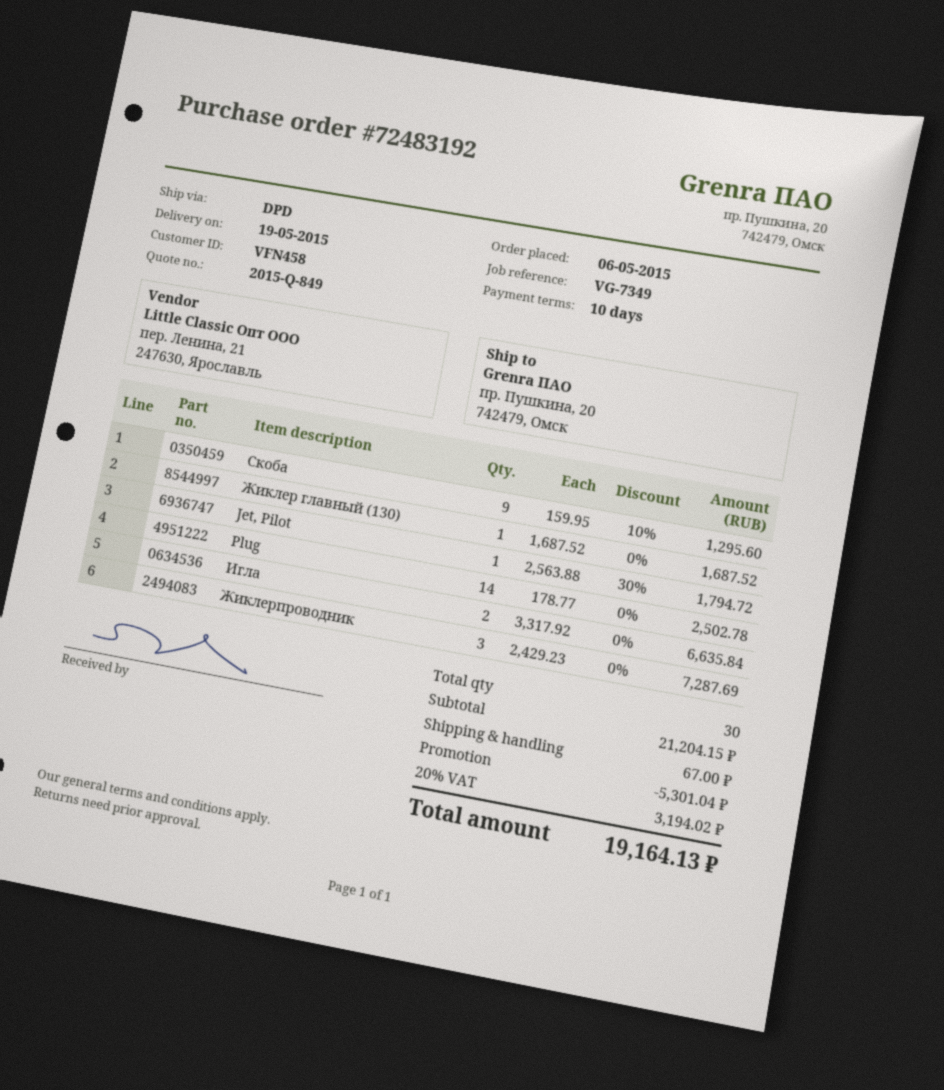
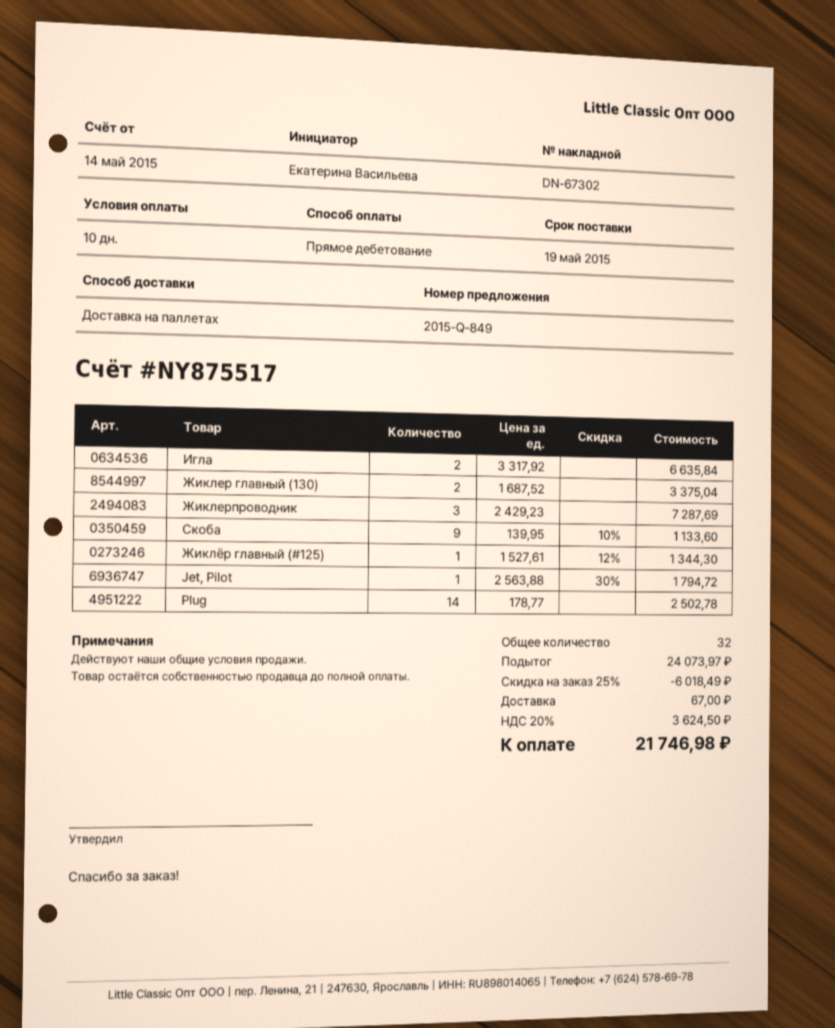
shipping method: DPD -> pallet freight
Скоба: 9 x 159.95 - 10% = 1295.60 -> 9 x 139.95 - 10% = 1133.60
Жиклер главный (130): 1 x 1687.52 = 1687.52 -> 2 x 1687.52 = 3375.04
Жиклёр главный (#125): none -> 1 x 1527.61 - 12% = 1344.30
total quantity: 30 -> 32
subtotal: 21204.15 -> 24073.97
discount: 5301.04 -> 6018.49
tax: 20% = 3194.02 -> 20% = 3624.50
total: 19164.13 -> 21746.98

